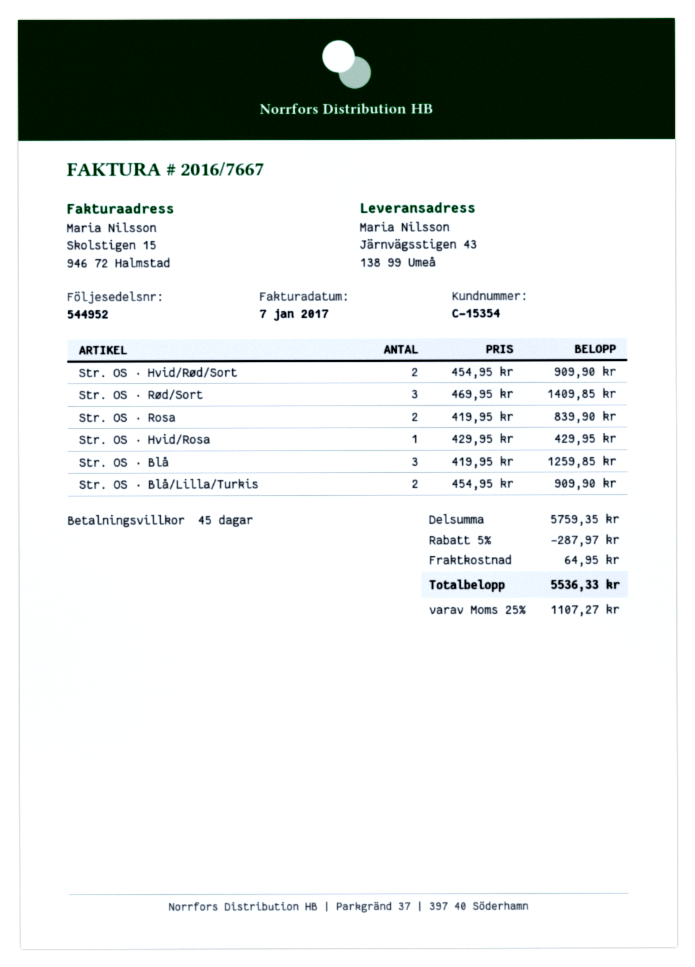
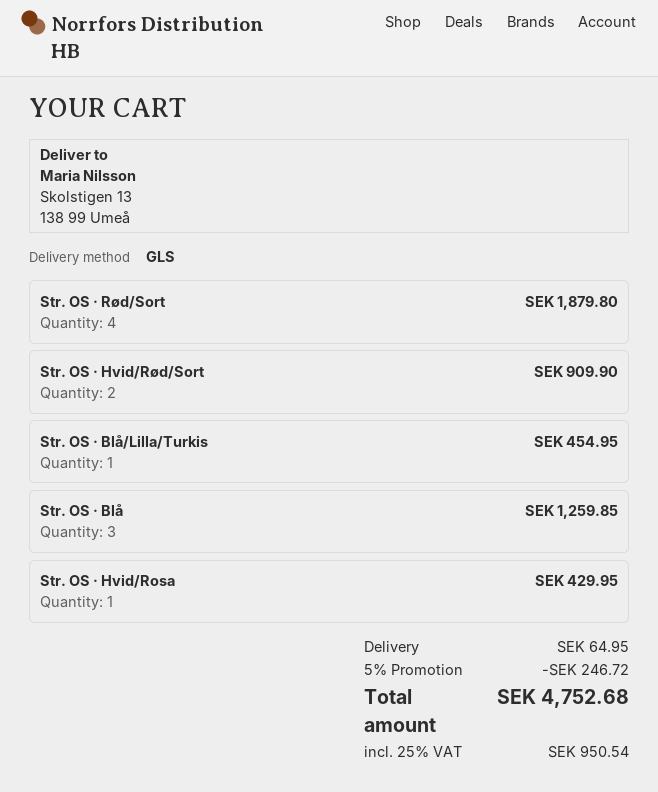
ship to: Järnvägsstigen 43, 138 99 Umeå -> Skolstigen 13, 138 99 Umeå
Str. OS · Rød/Sort: 3 for 1409.85 -> 4 for 1879.80
Str. OS · Rosa: 2 for 839.90 -> none
Str. OS · Blå/Lilla/Turkis: 2 for 909.90 -> 1 for 454.95
discount: 5% = 287.97 -> 5% = 246.72
tax: 25% = 1107.27 -> 25% = 950.54
total: 5536.33 -> 4752.68

